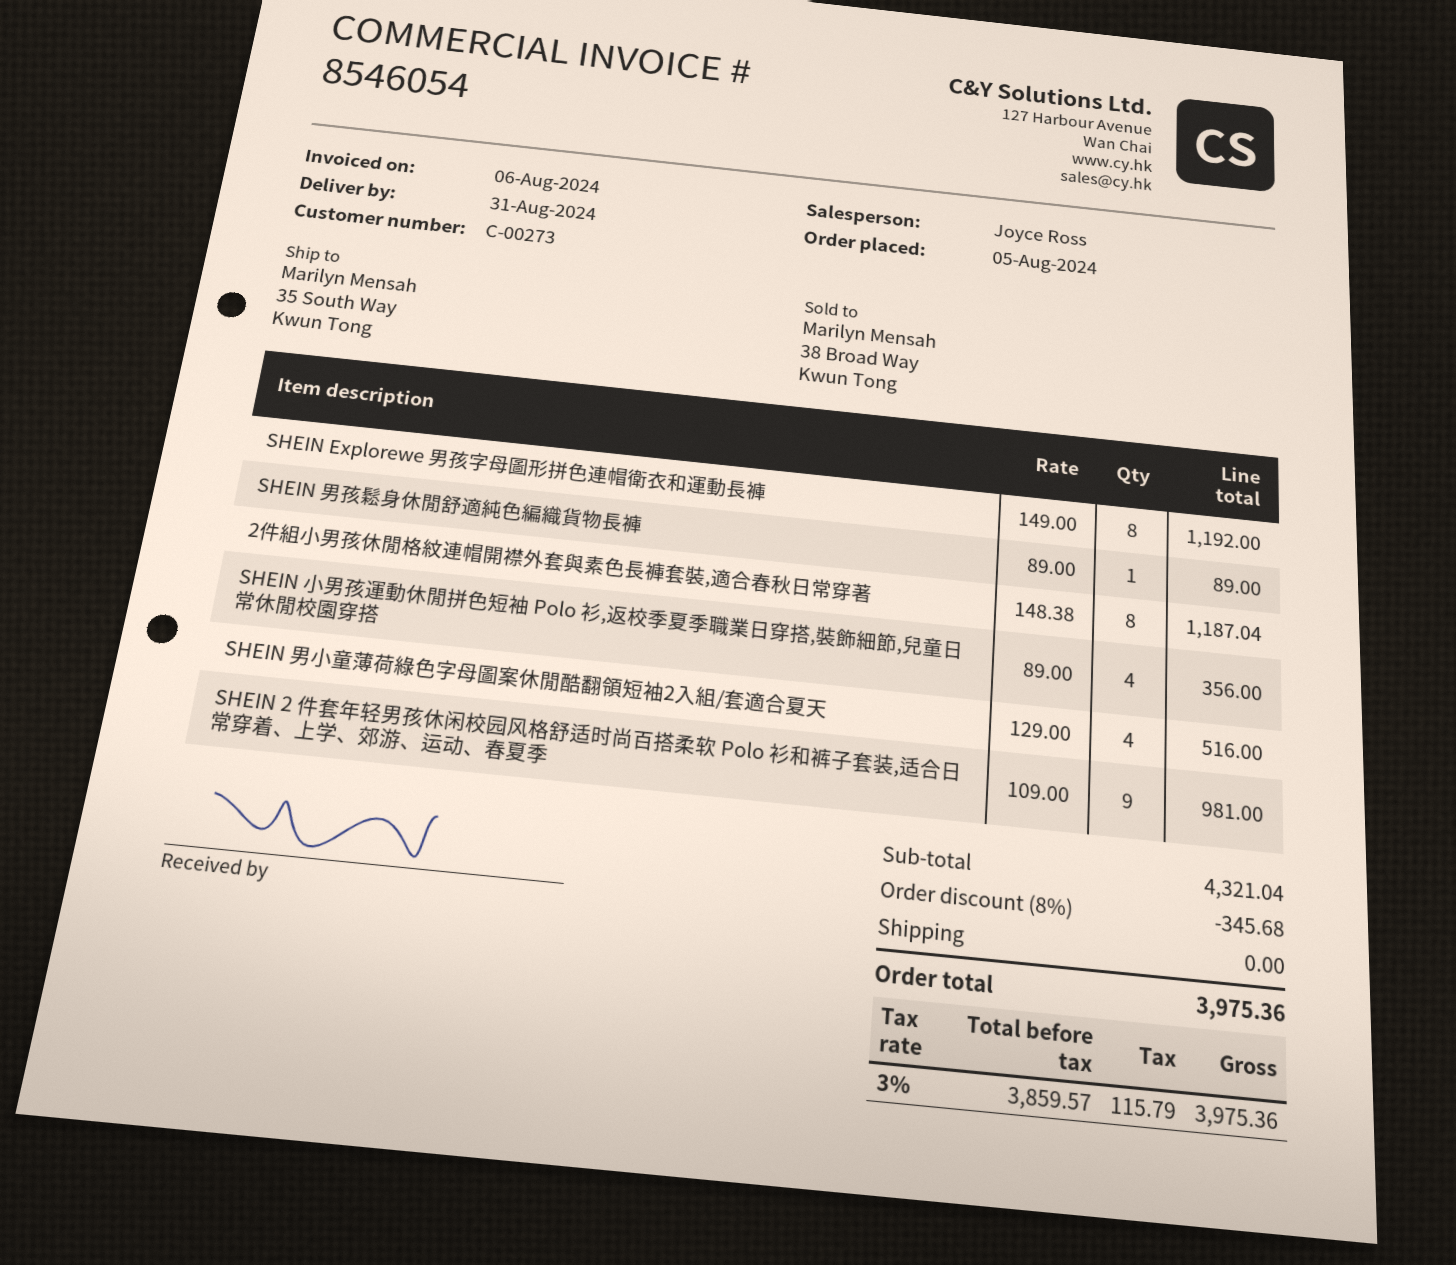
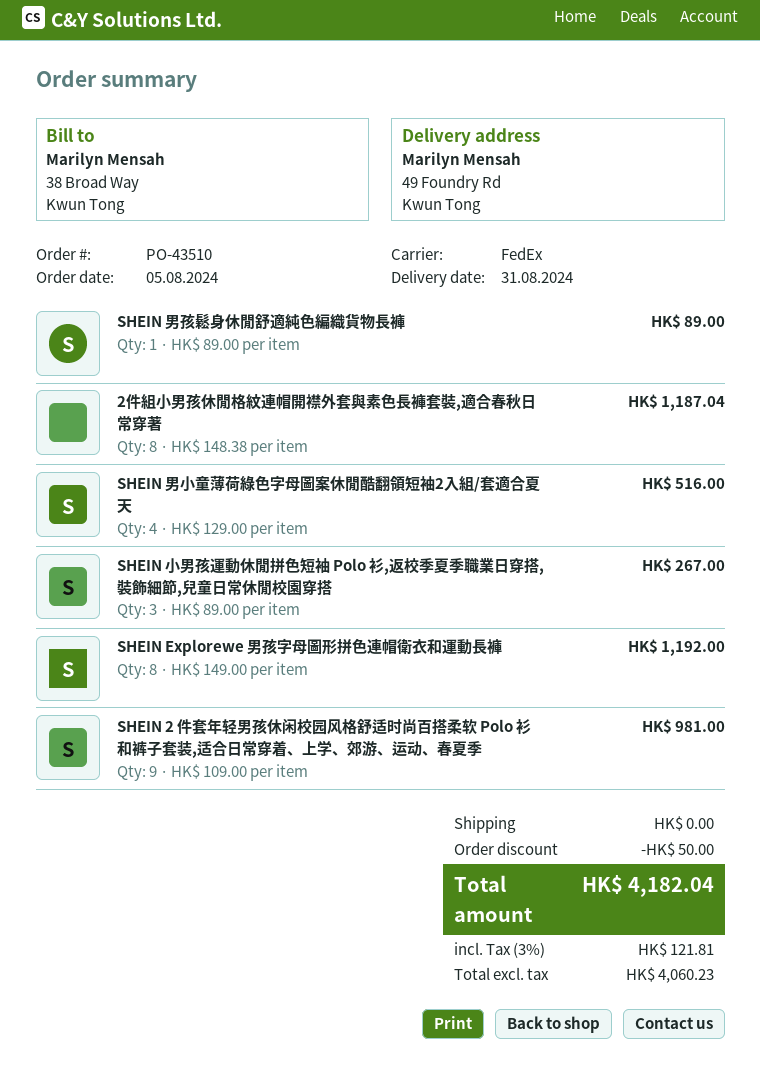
ship to: 35 South Way, Kwun Tong -> 49 Foundry Rd, Kwun Tong
SHEIN 小男孩運動休閒拼色短袖 Polo 衫,返校季夏季職業日穿搭,裝飾細節,兒童日常休閒校園穿搭: 4 x 89.00 = 356.00 -> 3 x 89.00 = 267.00
discount: 345.68 -> 50.00
net: 3859.57 -> 4060.23
tax: 3% = 115.79 -> 3% = 121.81
total: 3975.36 -> 4182.04

